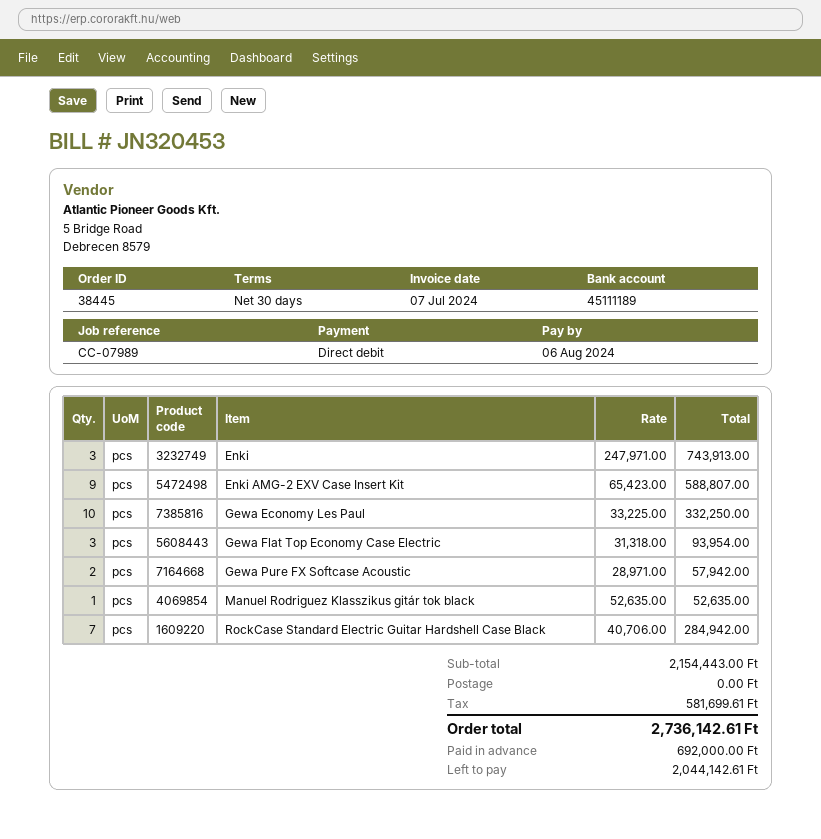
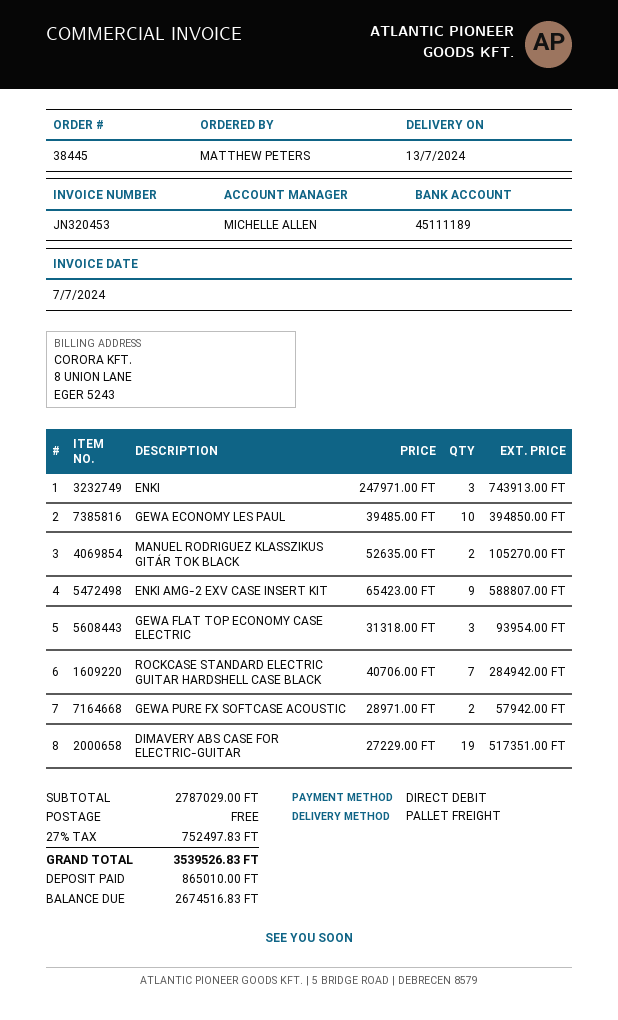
Gewa Economy Les Paul: 10 x 33225.00 = 332250.00 -> 10 x 39485.00 = 394850.00
Manuel Rodriguez Klasszikus gitár tok black: 1 x 52635.00 = 52635.00 -> 2 x 52635.00 = 105270.00
DIMAVERY ABS CASE FOR ELECTRIC-GUITAR: none -> 19 x 27229.00 = 517351.00
subtotal: 2154443.00 -> 2787029.00
tax: 581699.61 -> 752497.83
total: 2736142.61 -> 3539526.83
deposit: 692000.00 -> 865010.00
balance: 2044142.61 -> 2674516.83

